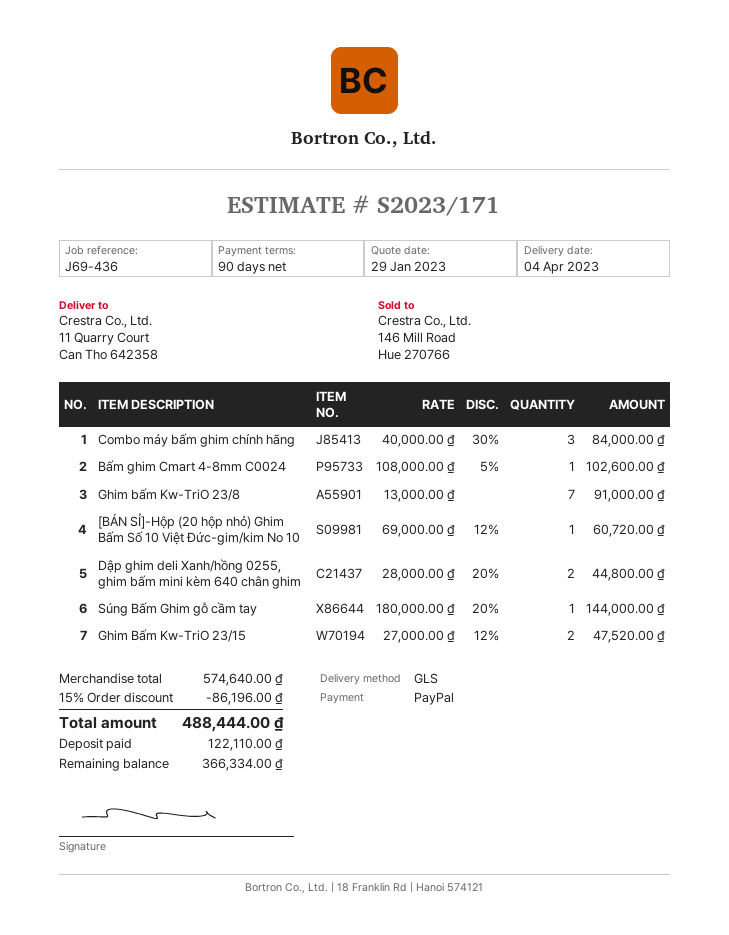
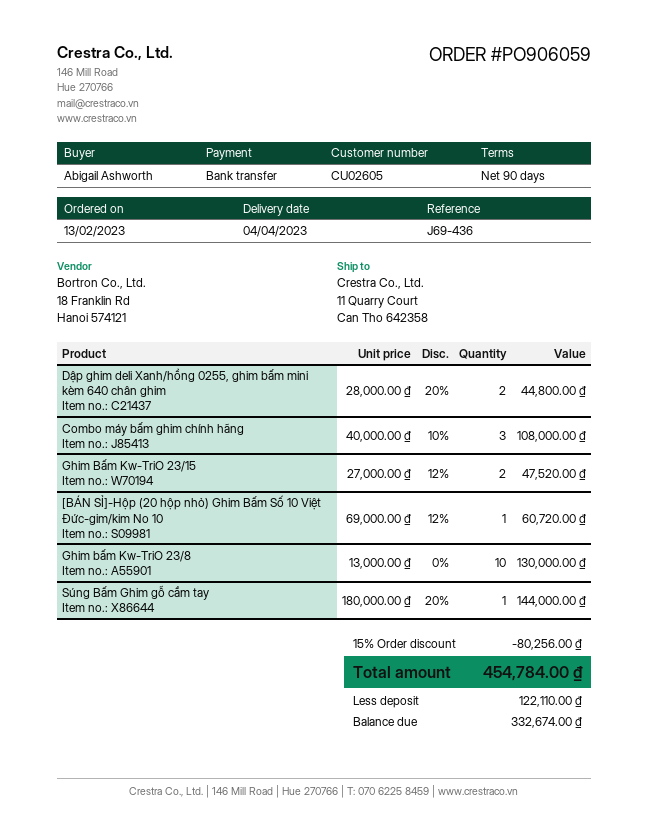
payment method: PayPal -> bank transfer
Combo máy bấm ghim chính hãng: 3 x 40000.00 - 30% = 84000.00 -> 3 x 40000.00 - 10% = 108000.00
Bấm ghim Cmart 4-8mm C0024: 1 x 108000.00 - 5% = 102600.00 -> none
Ghim bấm Kw-TriO 23/8: 7 x 13000.00 = 91000.00 -> 10 x 13000.00 = 130000.00
discount: 15% = 86196.00 -> 15% = 80256.00
total: 488444.00 -> 454784.00
balance: 366334.00 -> 332674.00

